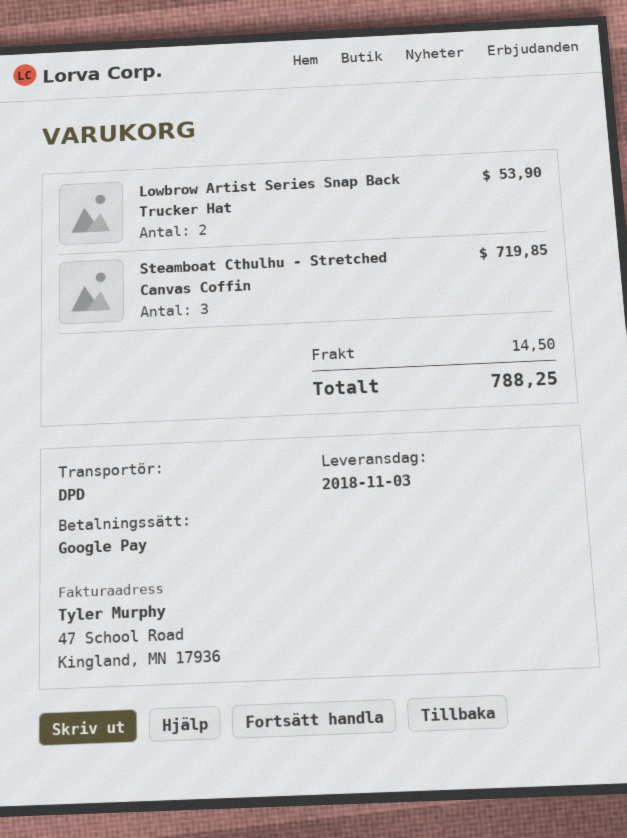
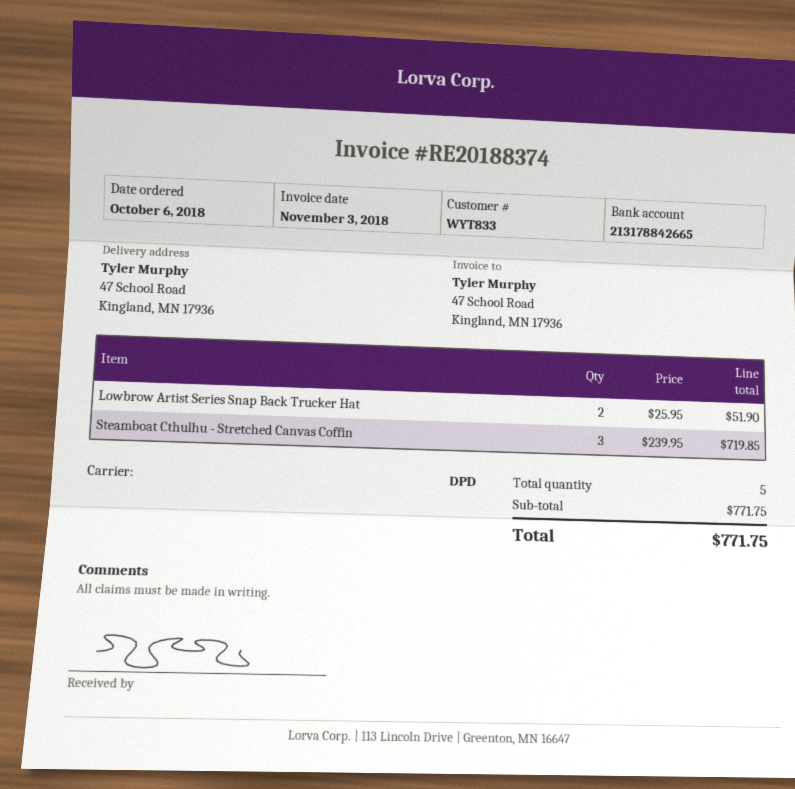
Lowbrow Artist Series Snap Back Trucker Hat: 2 for 53.90 -> 2 for 51.90
shipping: 14.50 -> none
total: 788.25 -> 771.75

